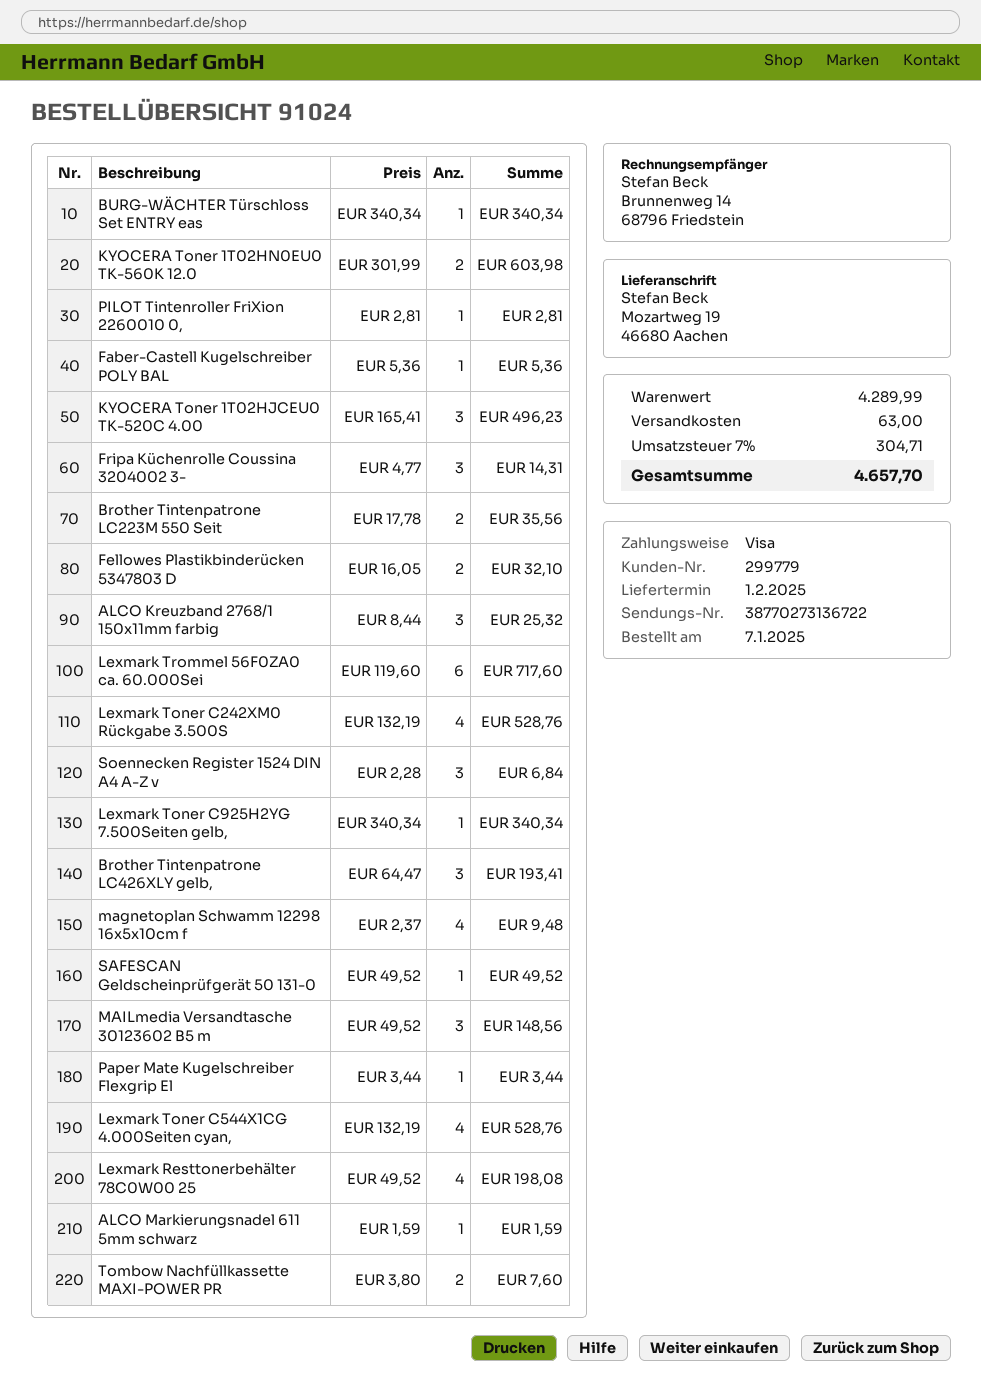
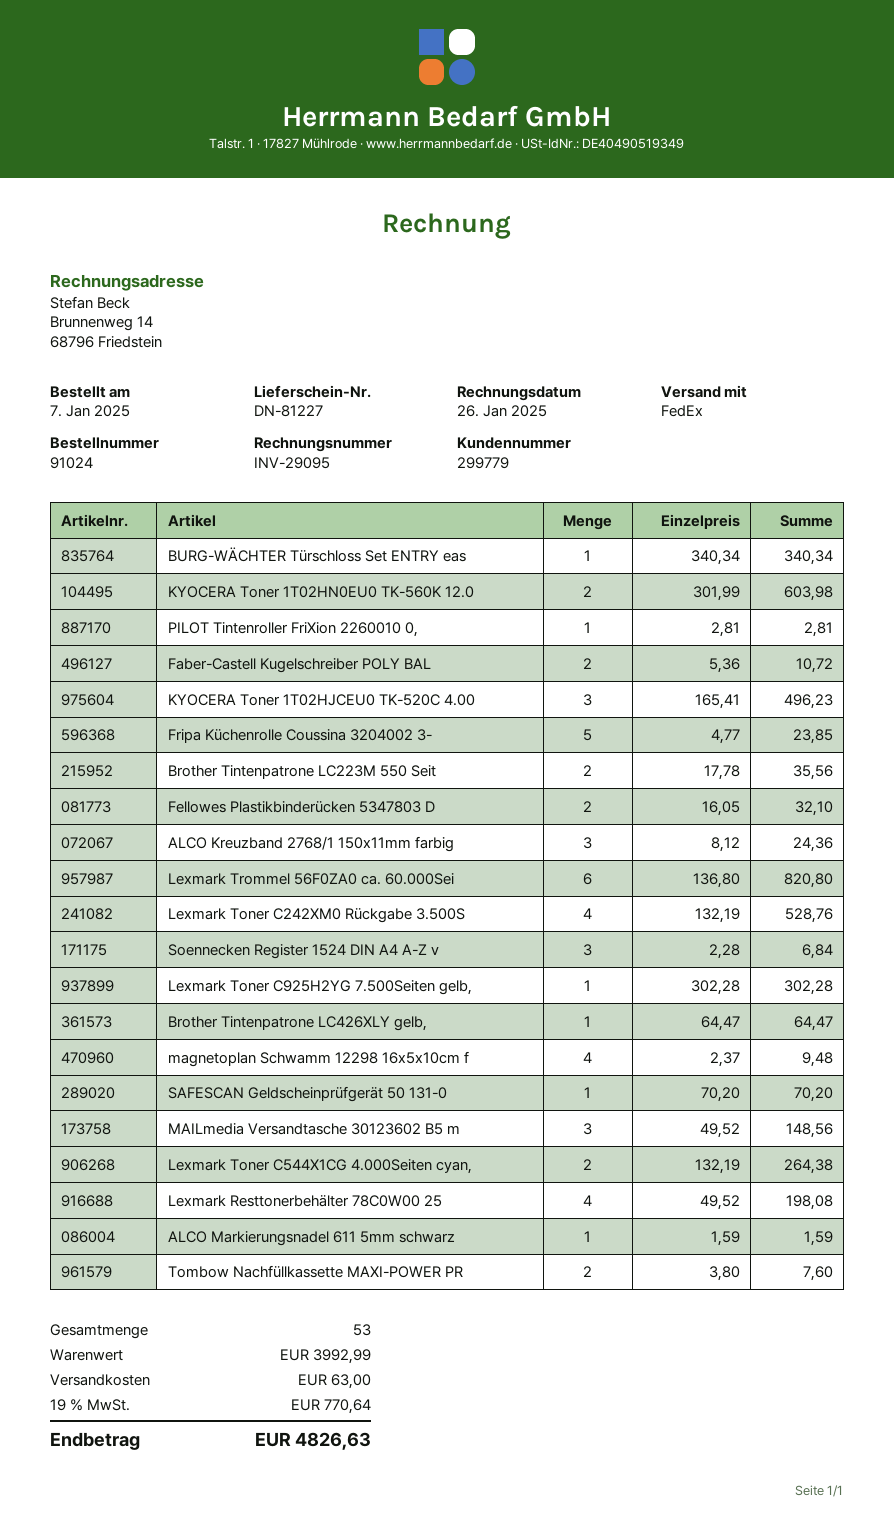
Faber-Castell Kugelschreiber POLY BAL: 1 x 5.36 = 5.36 -> 2 x 5.36 = 10.72
Fripa Küchenrolle Coussina 3204002 3-: 3 x 4.77 = 14.31 -> 5 x 4.77 = 23.85
ALCO Kreuzband 2768/1 150x11mm farbig: 3 x 8.44 = 25.32 -> 3 x 8.12 = 24.36
Lexmark Trommel 56F0ZA0 ca. 60.000Sei: 6 x 119.60 = 717.60 -> 6 x 136.80 = 820.80
Lexmark Toner C925H2YG 7.500Seiten gelb,: 1 x 340.34 = 340.34 -> 1 x 302.28 = 302.28
Brother Tintenpatrone LC426XLY gelb,: 3 x 64.47 = 193.41 -> 1 x 64.47 = 64.47
SAFESCAN Geldscheinprüfgerät 50 131-0: 1 x 49.52 = 49.52 -> 1 x 70.20 = 70.20
Paper Mate Kugelschreiber Flexgrip El: 1 x 3.44 = 3.44 -> none
Lexmark Toner C544X1CG 4.000Seiten cyan,: 4 x 132.19 = 528.76 -> 2 x 132.19 = 264.38
subtotal: 4289.99 -> 3992.99
tax: 7% = 304.71 -> 19% = 770.64
total: 4657.70 -> 4826.63

